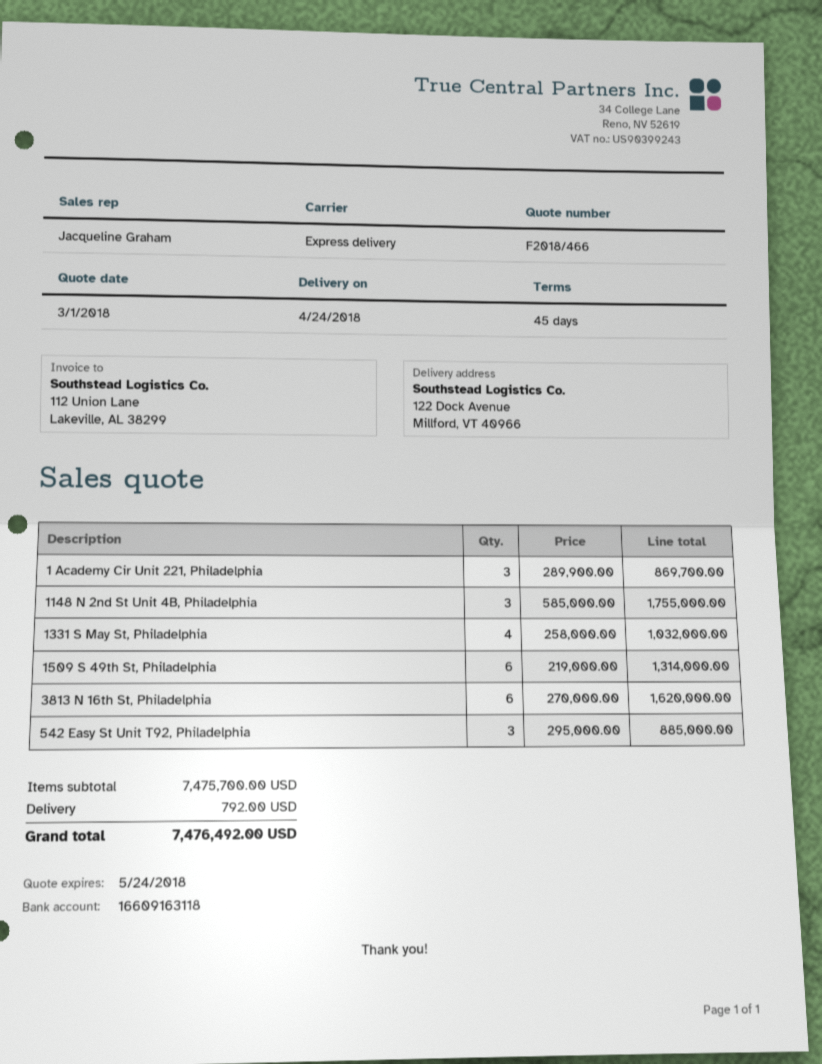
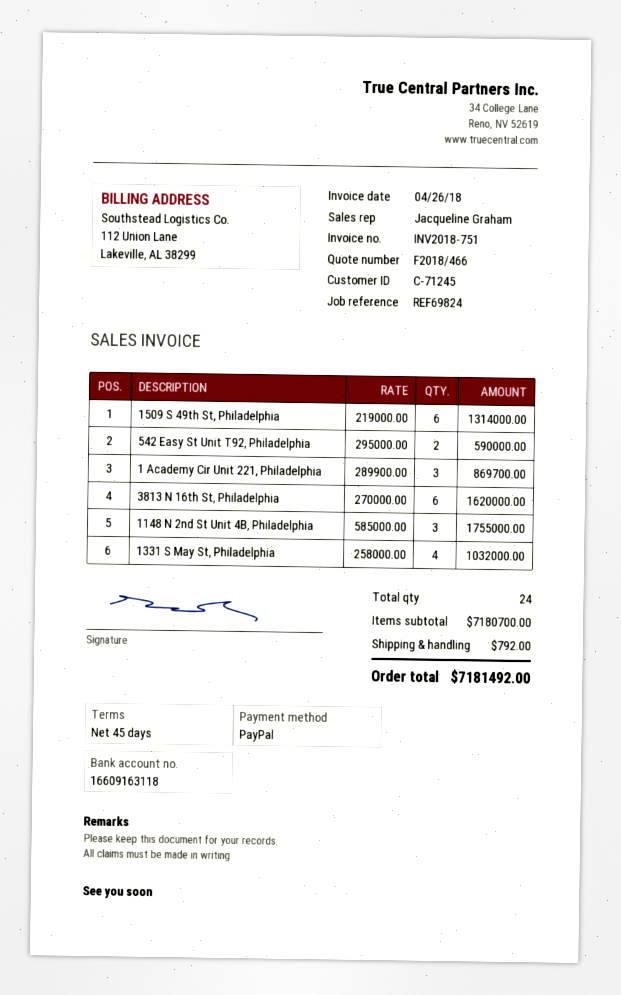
542 Easy St Unit T92, Philadelphia: 3 x 295000.00 = 885000.00 -> 2 x 295000.00 = 590000.00
subtotal: 7475700.00 -> 7180700.00
total: 7476492.00 -> 7181492.00

